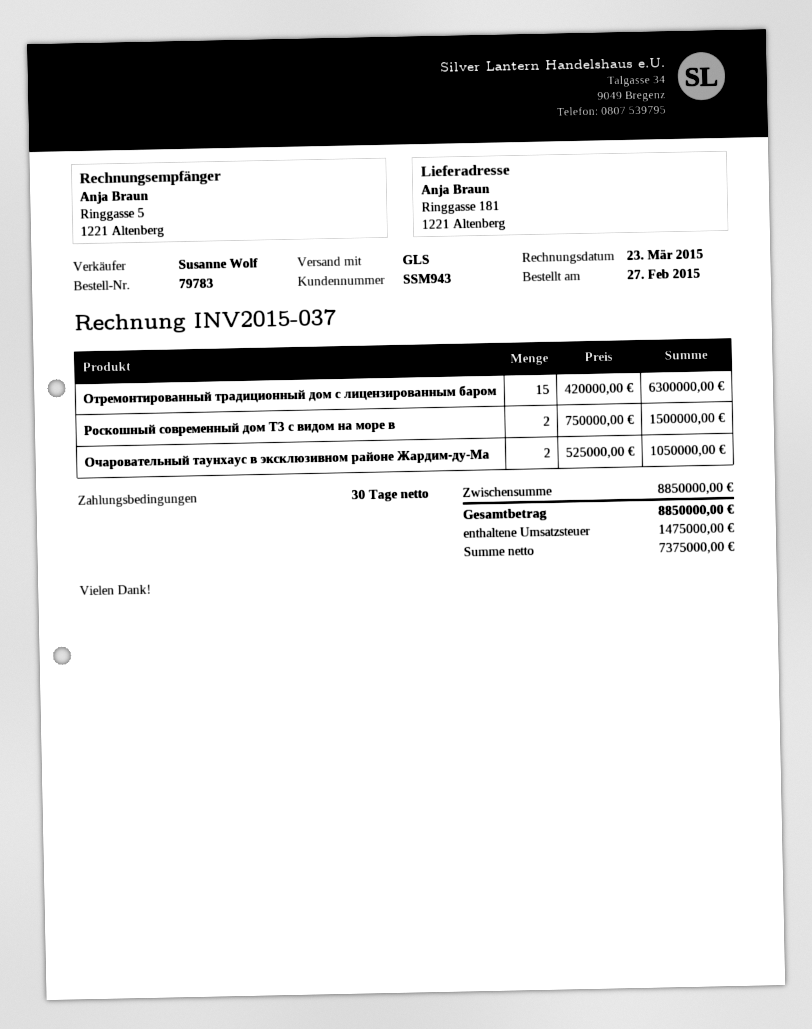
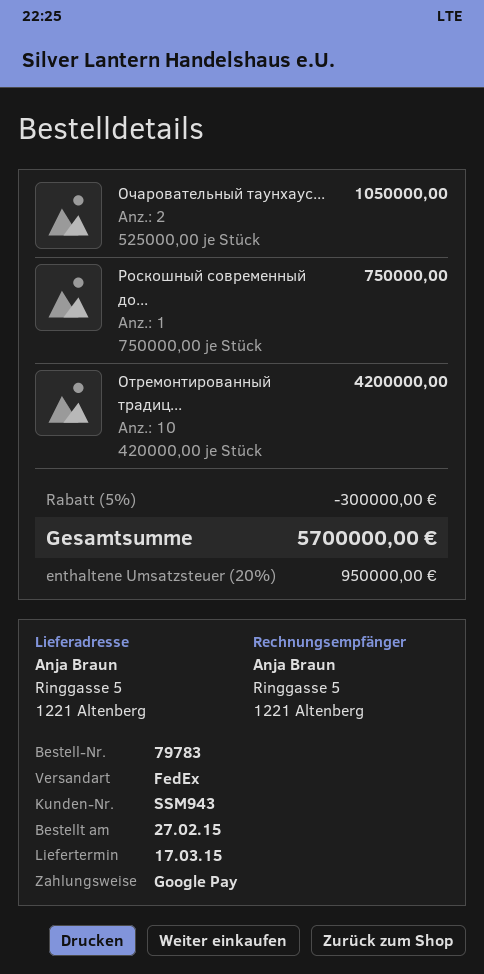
shipping method: GLS -> FedEx
ship to: Ringgasse 181, 1221 Altenberg -> Ringgasse 5, 1221 Altenberg
Отремонтированный традиционный дом с лицензированным баром: 15 x 420000.00 = 6300000.00 -> 10 x 420000.00 = 4200000.00
Роскошный современный дом T3 с видом на море в: 2 x 750000.00 = 1500000.00 -> 1 x 750000.00 = 750000.00
discount: none -> 5% = 300000.00
tax: 1475000.00 -> 950000.00
total: 8850000.00 -> 5700000.00

